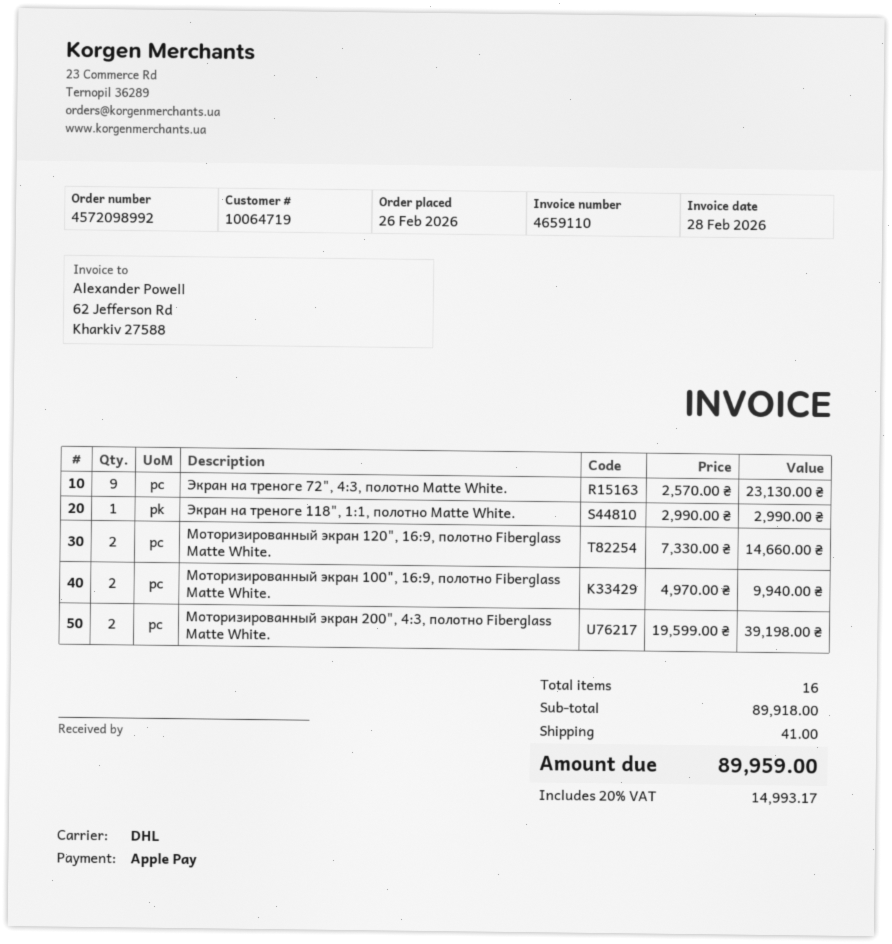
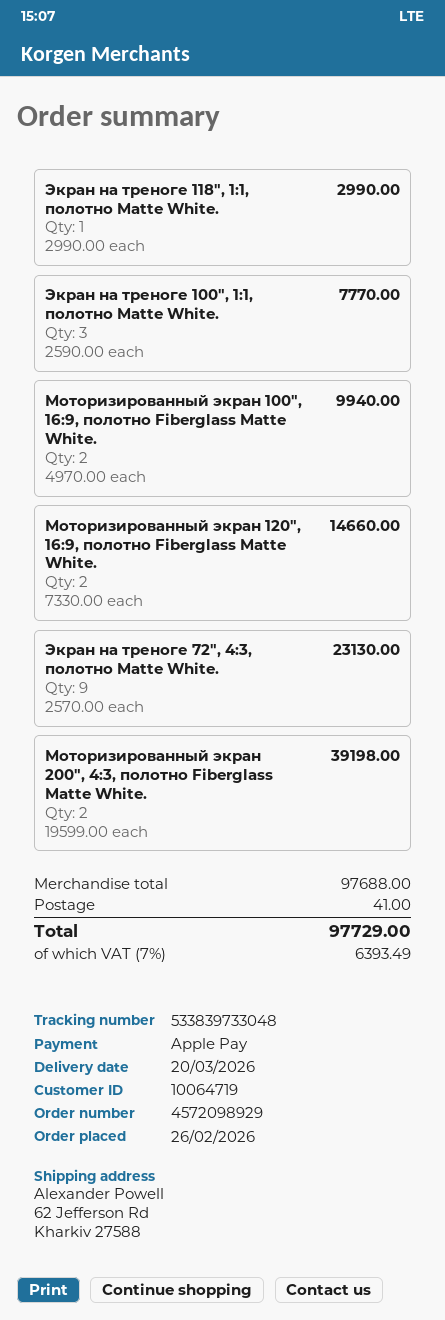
order number: 4572098992 -> 4572098929
Экран на треноге 100", 1:1, полотно Matte White.: none -> 3 x 2590.00 = 7770.00
subtotal: 89918.00 -> 97688.00
tax: 20% = 14993.17 -> 7% = 6393.49
total: 89959.00 -> 97729.00

